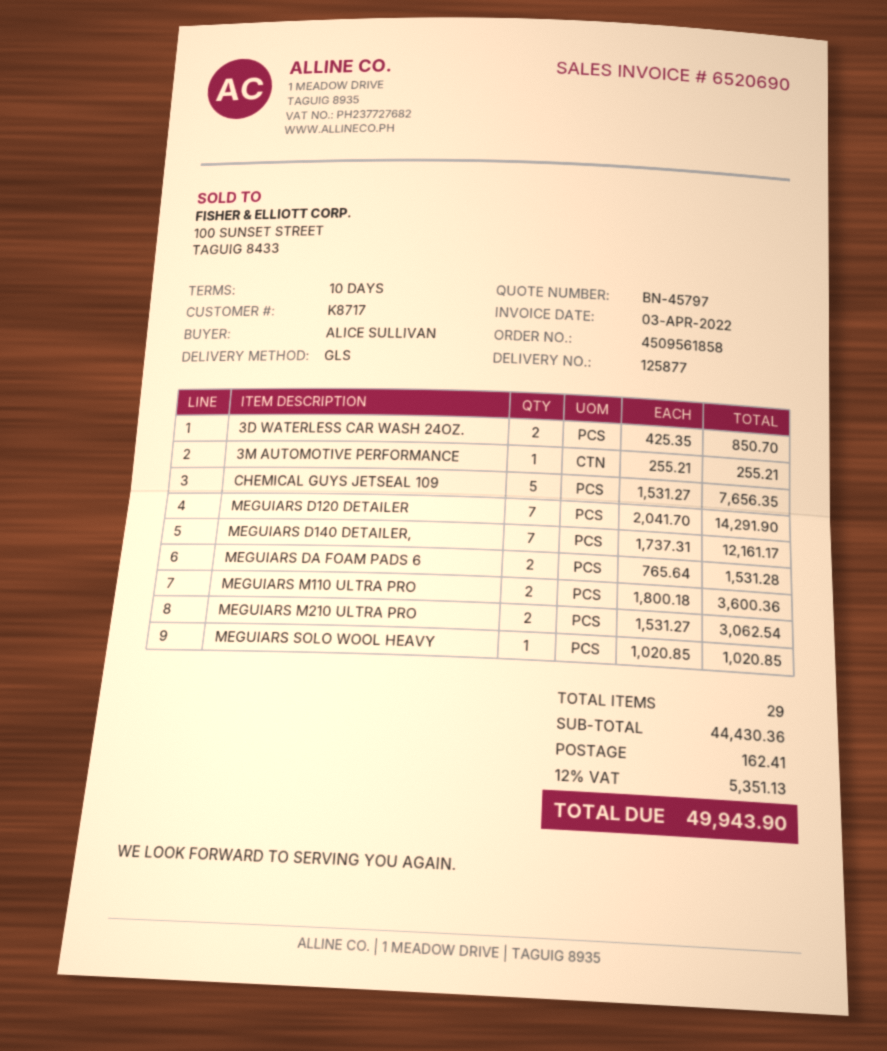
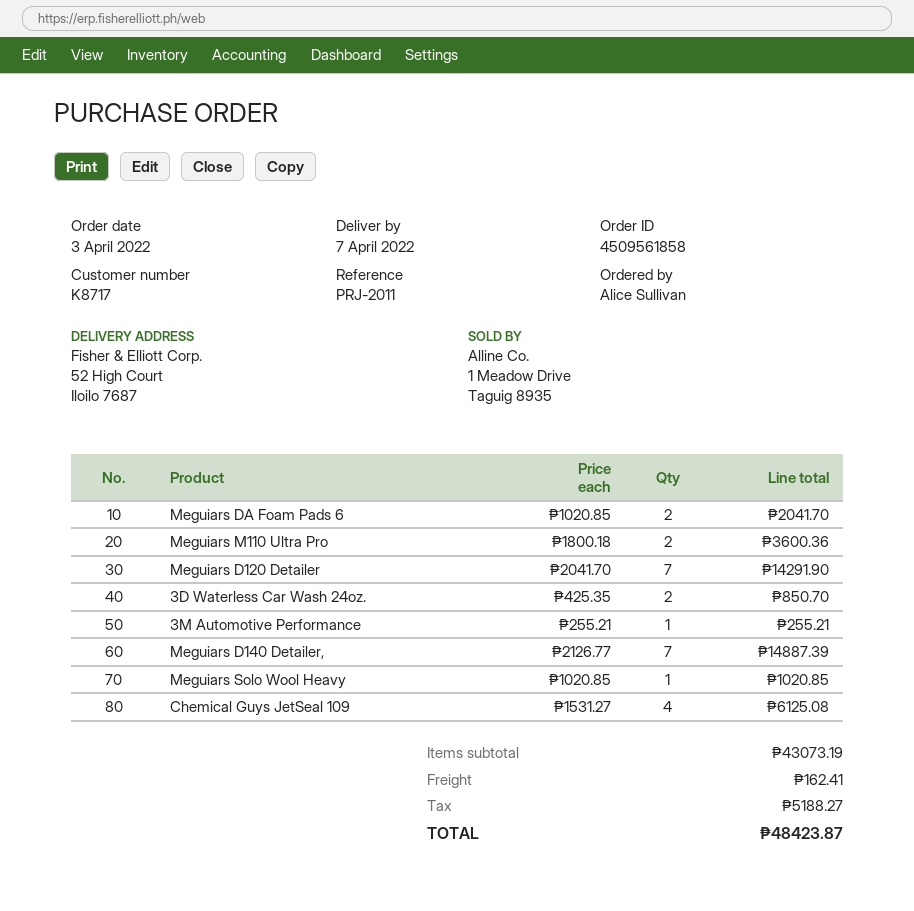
CHEMICAL GUYS JETSEAL 109: 5 x 1531.27 = 7656.35 -> 4 x 1531.27 = 6125.08
MEGUIARS D140 DETAILER,: 7 x 1737.31 = 12161.17 -> 7 x 2126.77 = 14887.39
MEGUIARS DA FOAM PADS 6: 2 x 765.64 = 1531.28 -> 2 x 1020.85 = 2041.70
MEGUIARS M210 ULTRA PRO: 2 x 1531.27 = 3062.54 -> none
subtotal: 44430.36 -> 43073.19
tax: 5351.13 -> 5188.27
total: 49943.90 -> 48423.87

